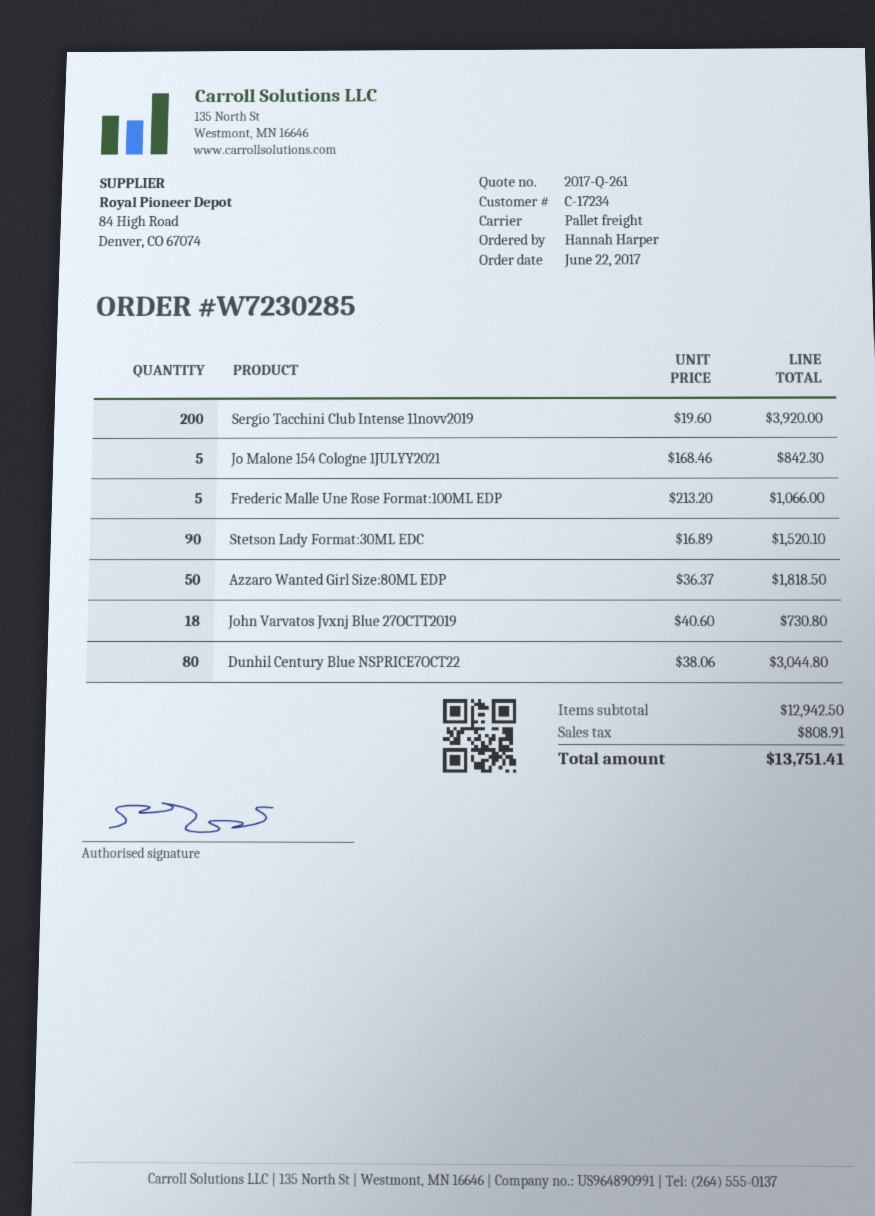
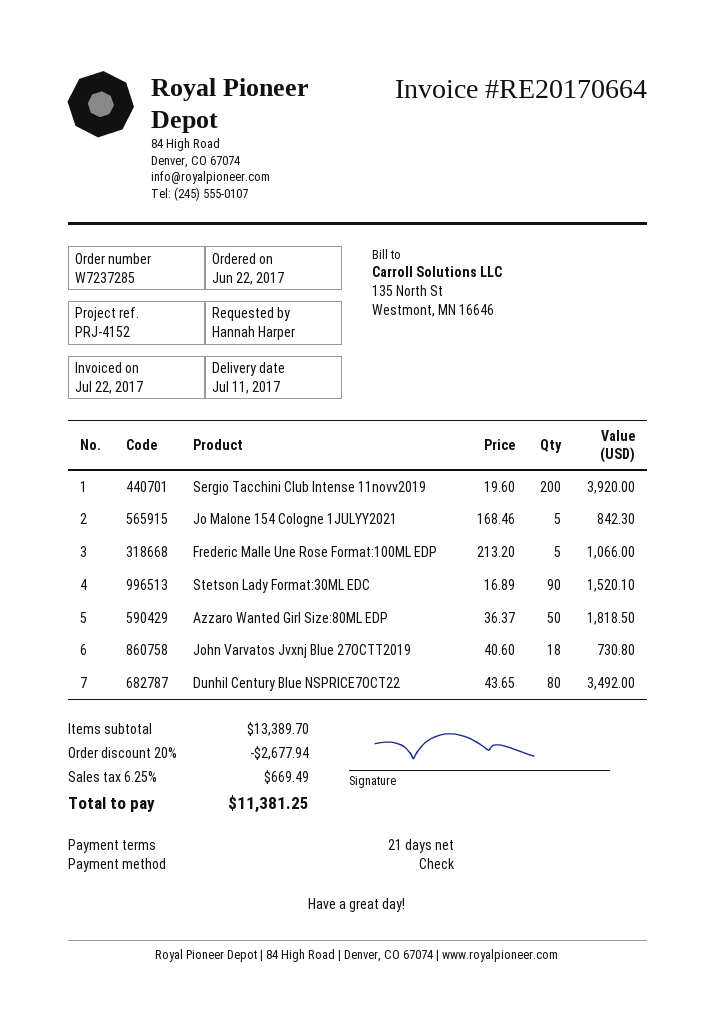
order number: W7230285 -> W7237285
Dunhil Century Blue NSPRICE7OCT22: 80 x 38.06 = 3044.80 -> 80 x 43.65 = 3492.00
subtotal: 12942.50 -> 13389.70
discount: none -> 20% = 2677.94
tax: 808.91 -> 669.49
total: 13751.41 -> 11381.25

